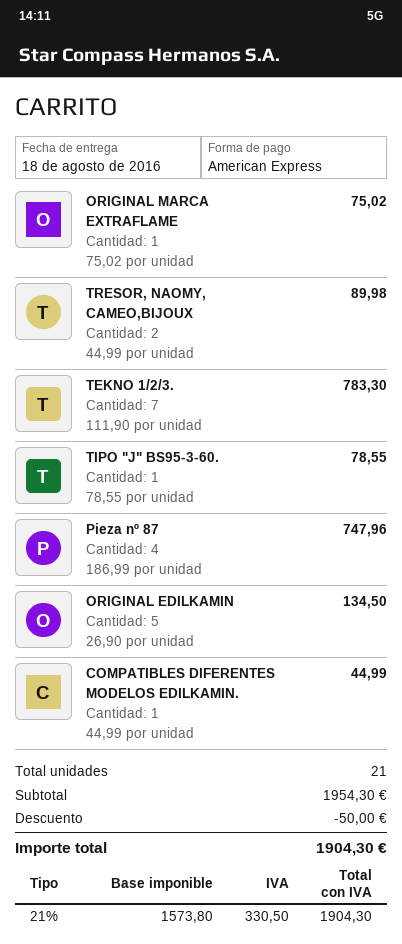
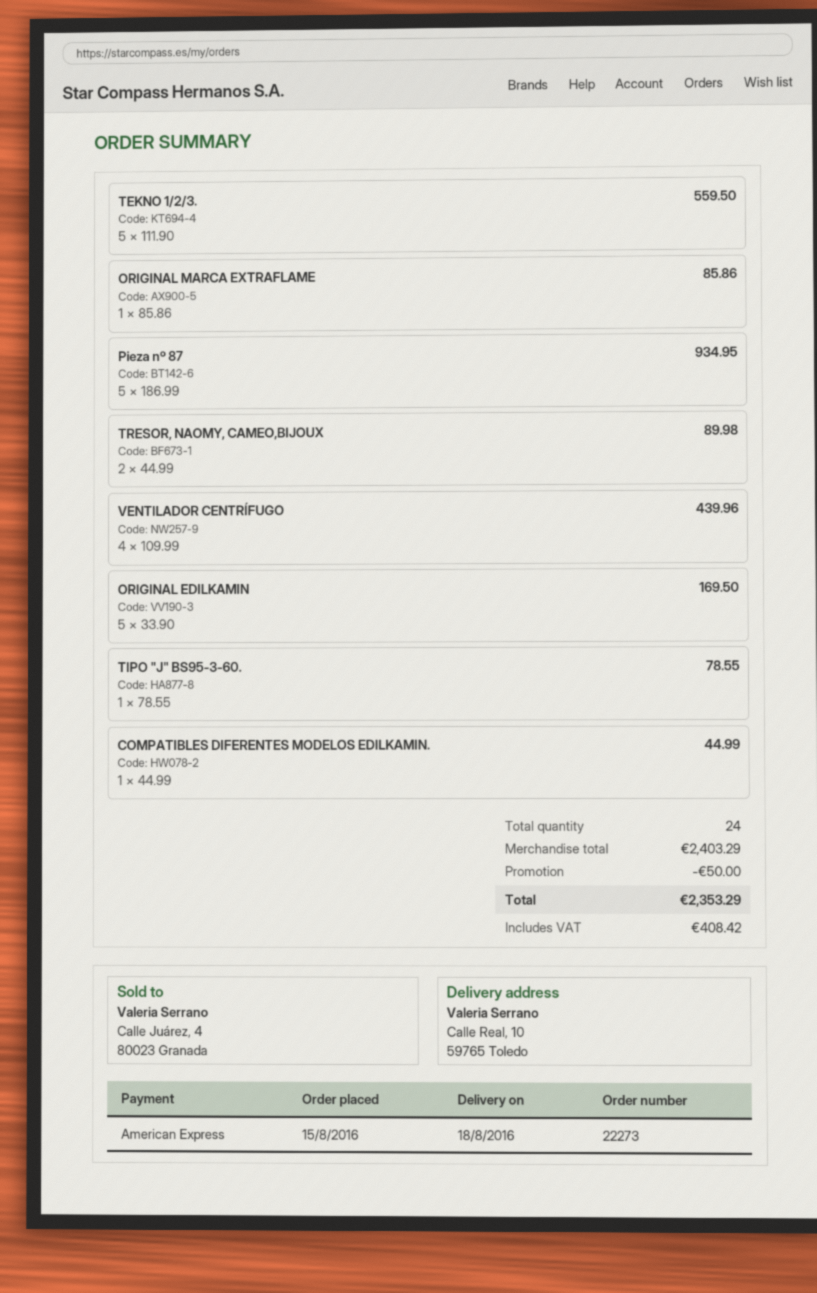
ORIGINAL MARCA EXTRAFLAME: 1 x 75.02 = 75.02 -> 1 x 85.86 = 85.86
TEKNO 1/2/3.: 7 x 111.90 = 783.30 -> 5 x 111.90 = 559.50
Pieza nº 87: 4 x 186.99 = 747.96 -> 5 x 186.99 = 934.95
ORIGINAL EDILKAMIN: 5 x 26.90 = 134.50 -> 5 x 33.90 = 169.50
VENTILADOR CENTRÍFUGO: none -> 4 x 109.99 = 439.96
total quantity: 21 -> 24
subtotal: 1954.30 -> 2403.29
tax: 330.50 -> 408.42
total: 1904.30 -> 2353.29

